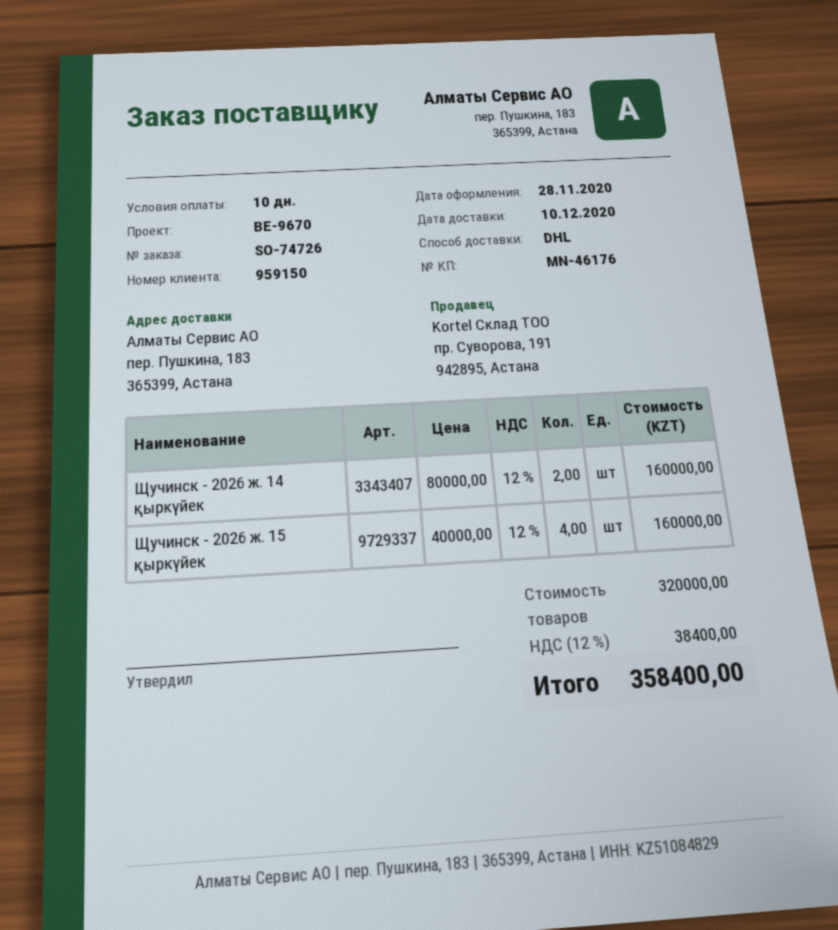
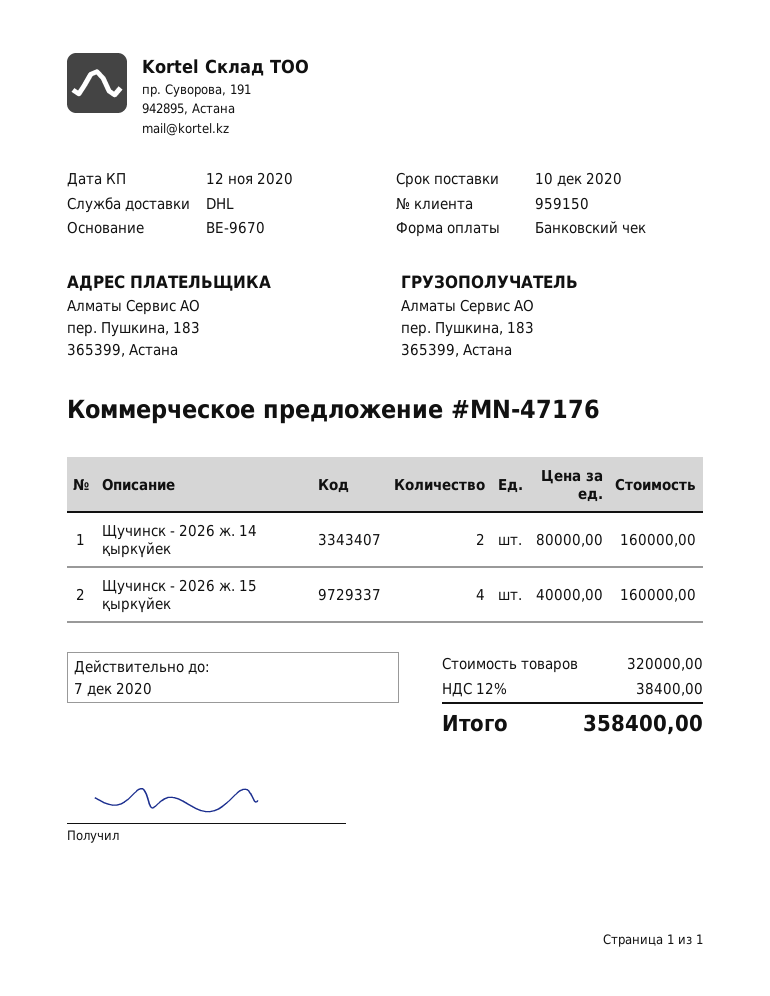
quote number: MN-46176 -> MN-47176

